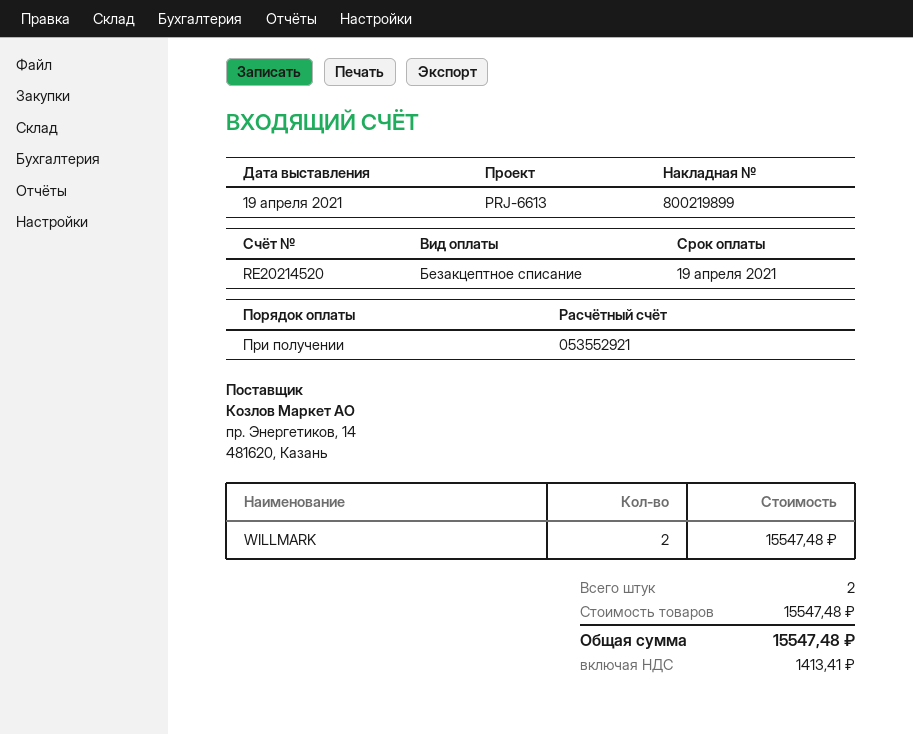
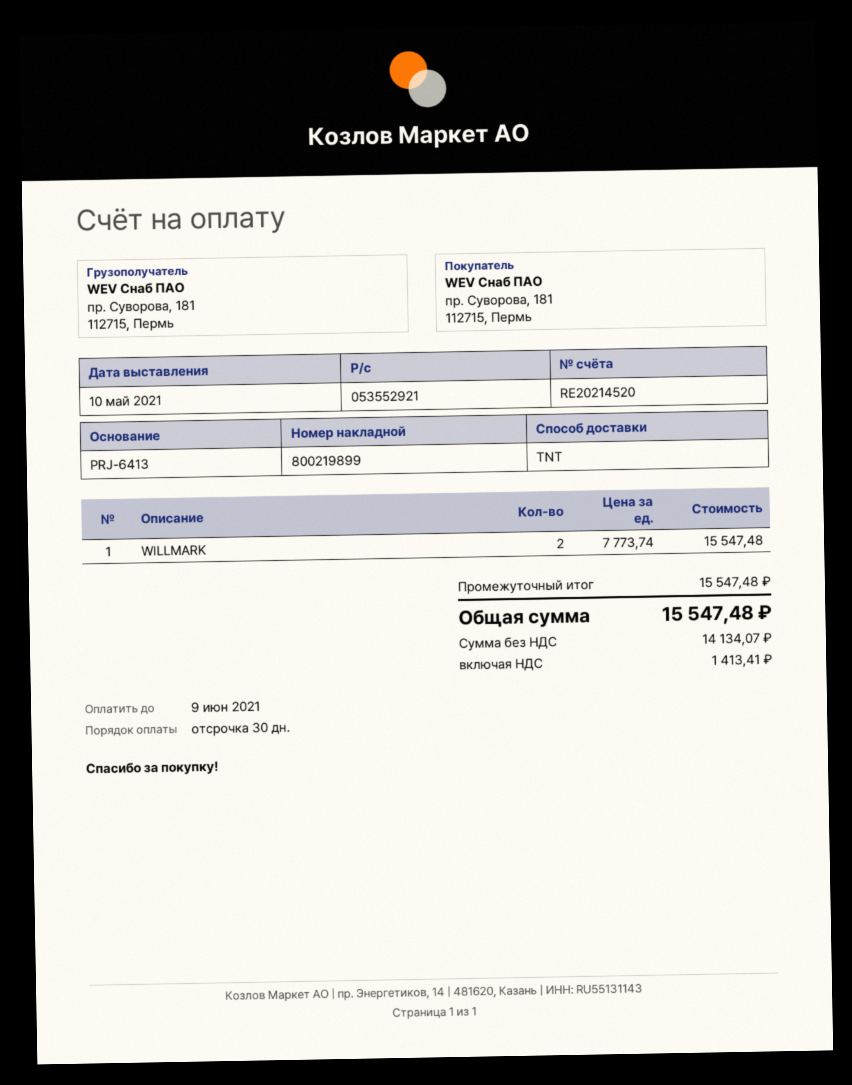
invoice date: 2021-04-19 -> 2021-05-10
payment terms: on receipt -> 30 days
due date: 2021-04-19 -> 2021-06-09
reference: PRJ-6613 -> PRJ-6413

